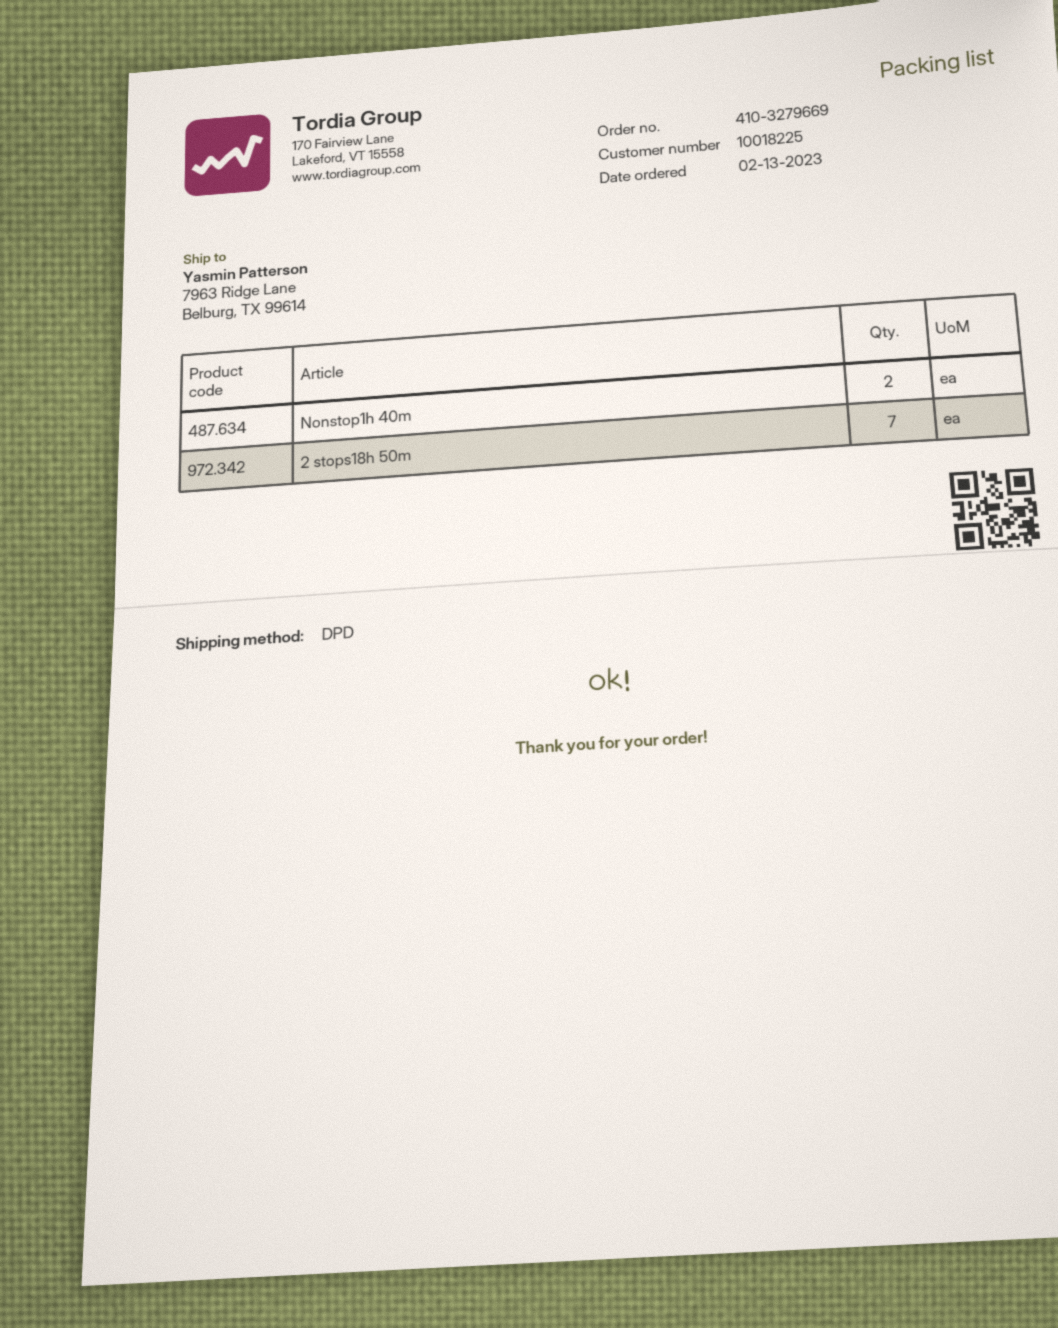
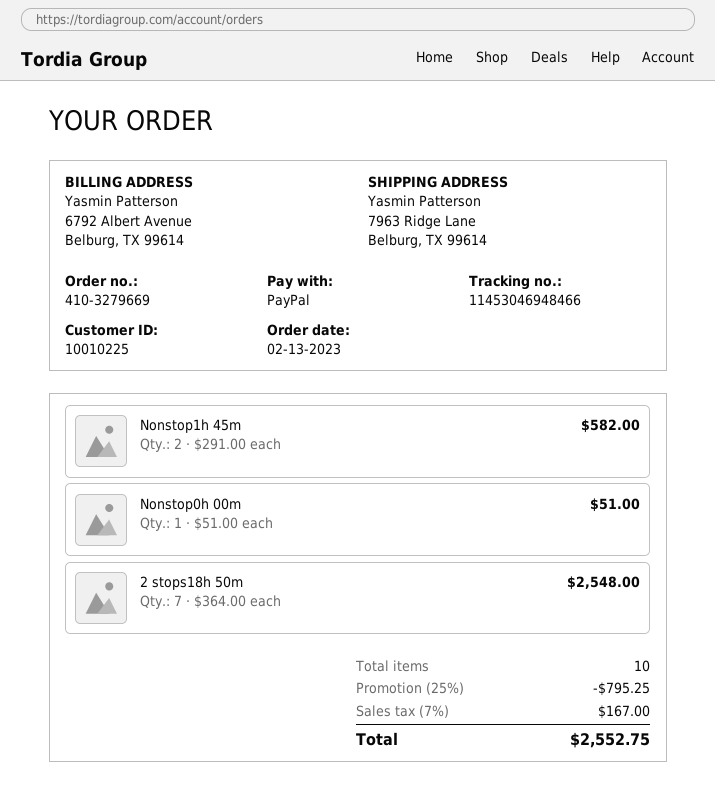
customer number: 10018225 -> 10010225
Nonstop1h 40m: 2 -> none
Nonstop1h 45m: none -> 2
Nonstop0h 00m: none -> 1

